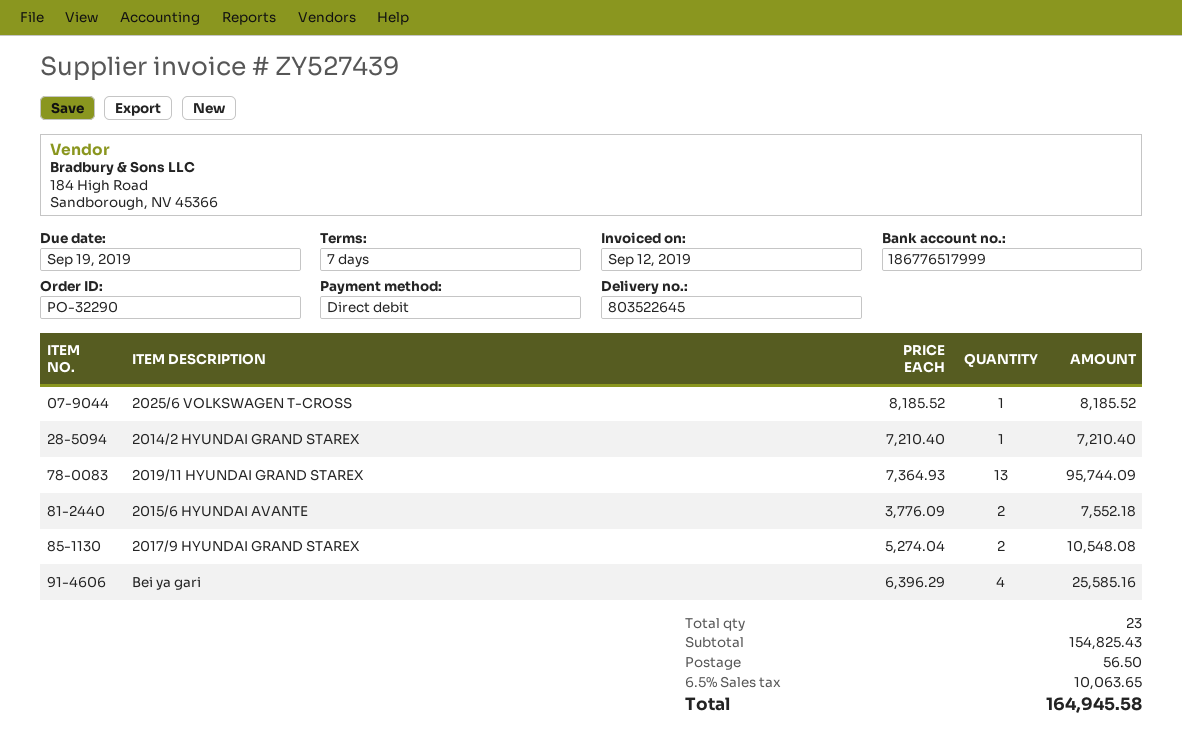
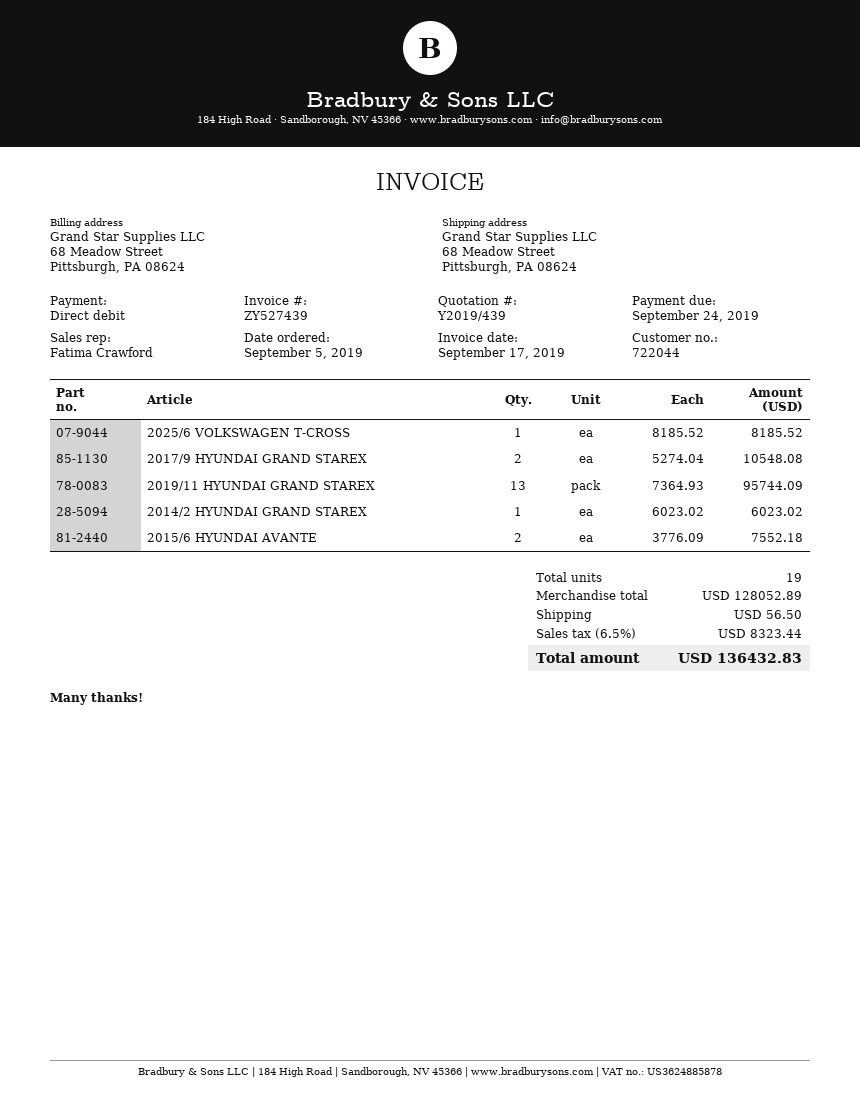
invoice date: 2019-09-12 -> 2019-09-17
due date: 2019-09-19 -> 2019-09-24
2014/2 HYUNDAI GRAND STAREX: 1 x 7210.40 = 7210.40 -> 1 x 6023.02 = 6023.02
Bei ya gari: 4 x 6396.29 = 25585.16 -> none
total quantity: 23 -> 19
subtotal: 154825.43 -> 128052.89
tax: 6.5% = 10063.65 -> 6.5% = 8323.44
total: 164945.58 -> 136432.83

